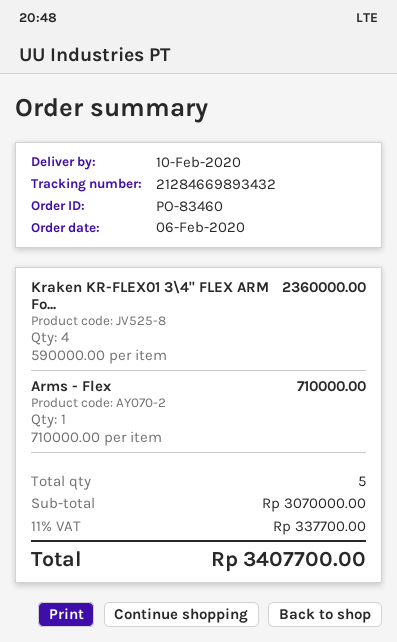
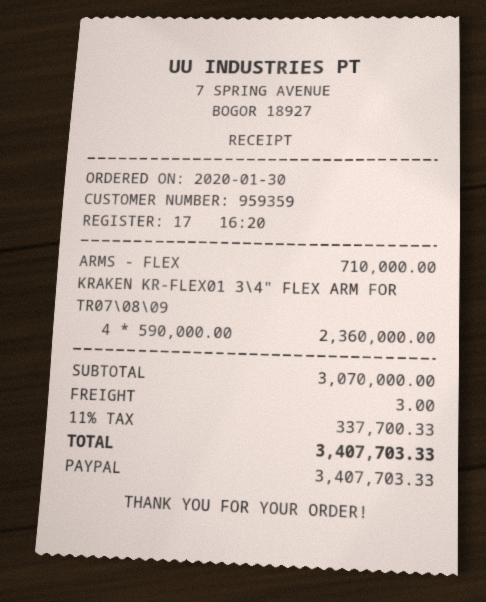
order date: 2020-02-06 -> 2020-01-30
shipping: none -> 3.00
tax: 11% = 337700.00 -> 11% = 337700.33
total: 3407700.00 -> 3407703.33

